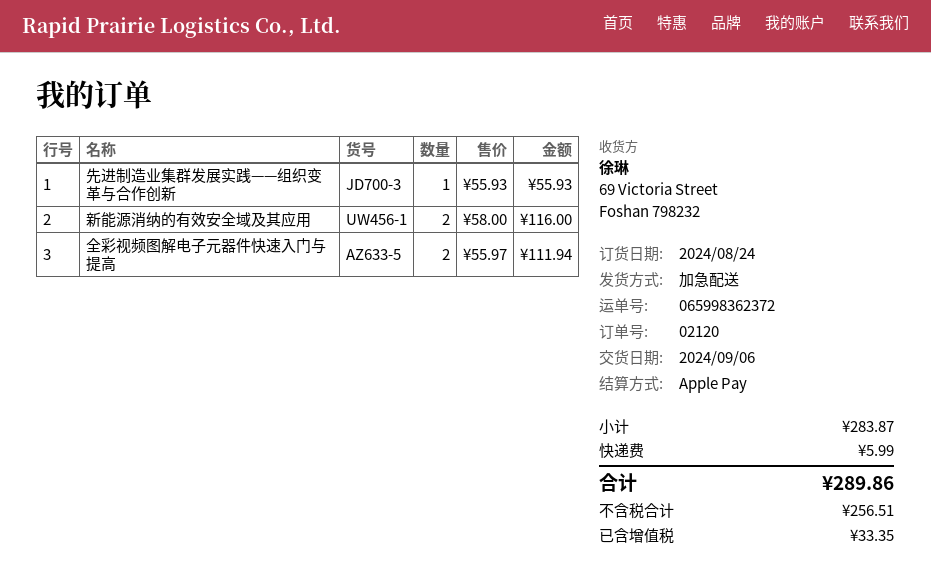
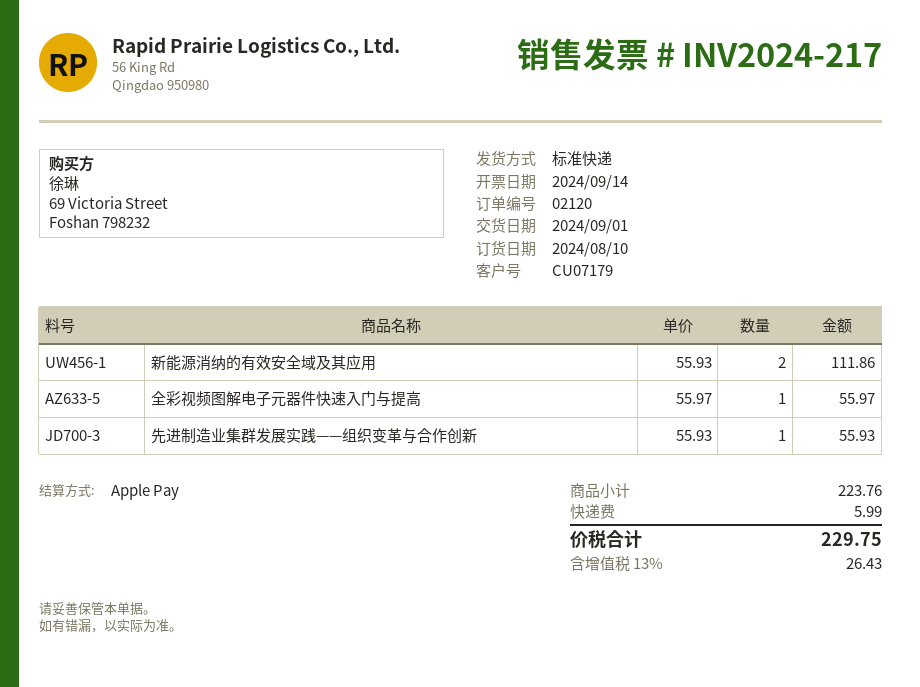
order date: 2024-08-24 -> 2024-08-10
delivery date: 2024-09-06 -> 2024-09-01
shipping method: express -> standard
新能源消纳的有效安全域及其应用: 2 x 58.00 = 116.00 -> 2 x 55.93 = 111.86
全彩视频图解电子元器件快速入门与提高: 2 x 55.97 = 111.94 -> 1 x 55.97 = 55.97
subtotal: 283.87 -> 223.76
tax: 33.35 -> 26.43
total: 289.86 -> 229.75

